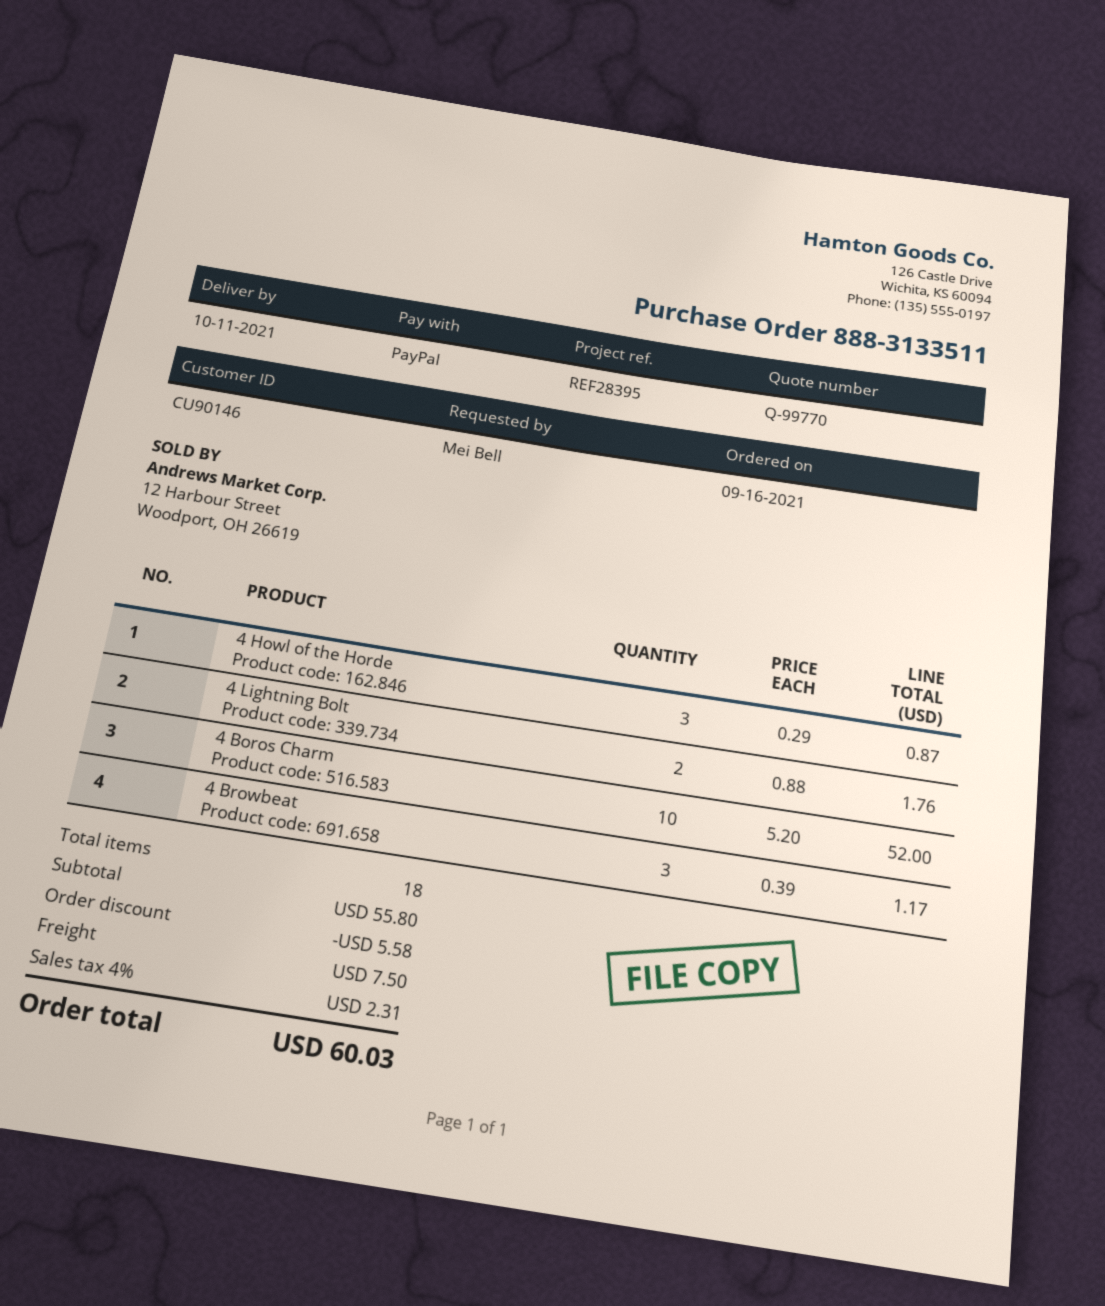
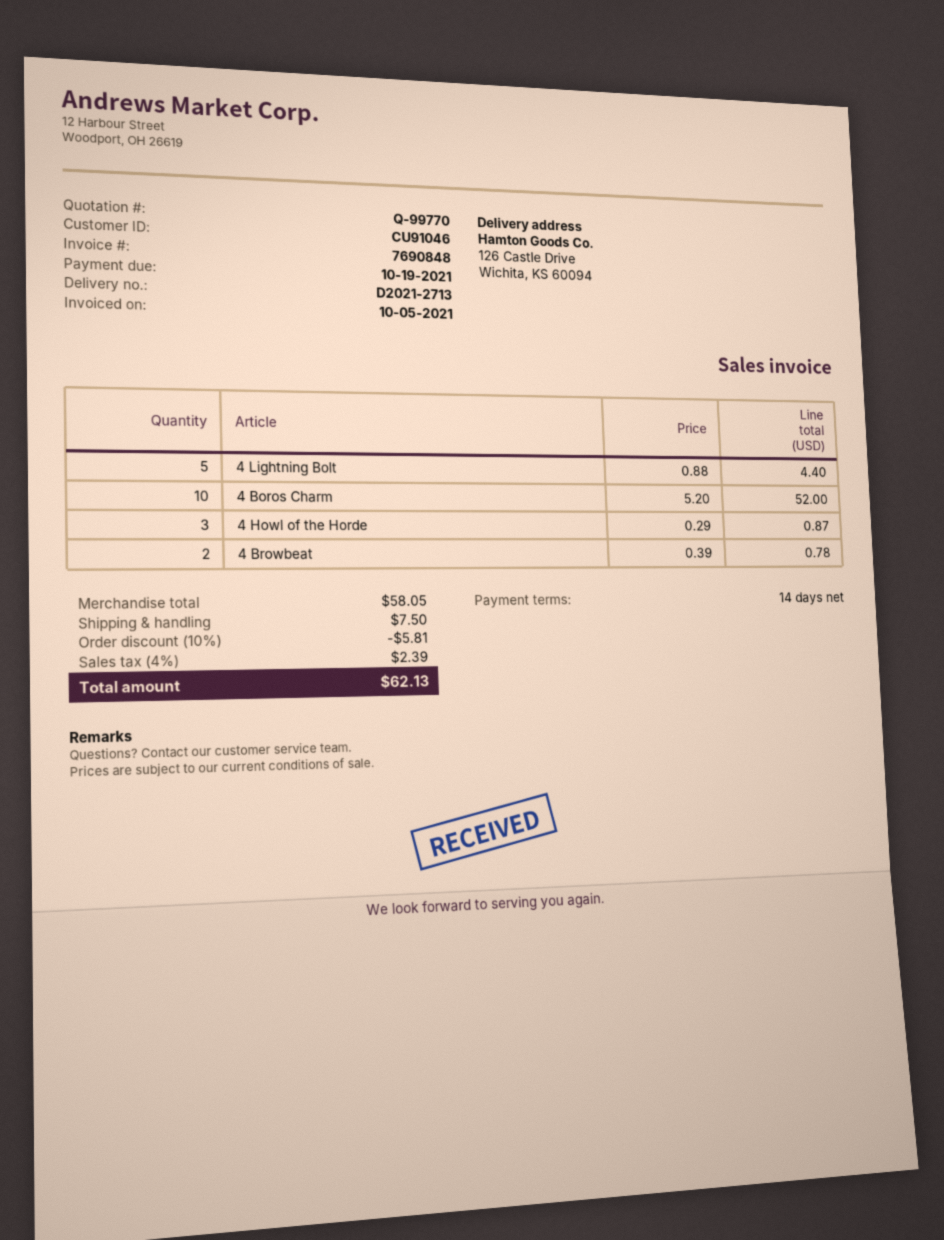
customer number: CU90146 -> CU91046
4 Lightning Bolt: 2 x 0.88 = 1.76 -> 5 x 0.88 = 4.40
4 Browbeat: 3 x 0.39 = 1.17 -> 2 x 0.39 = 0.78
subtotal: 55.80 -> 58.05
discount: 5.58 -> 5.81
tax: 4% = 2.31 -> 4% = 2.39
total: 60.03 -> 62.13

